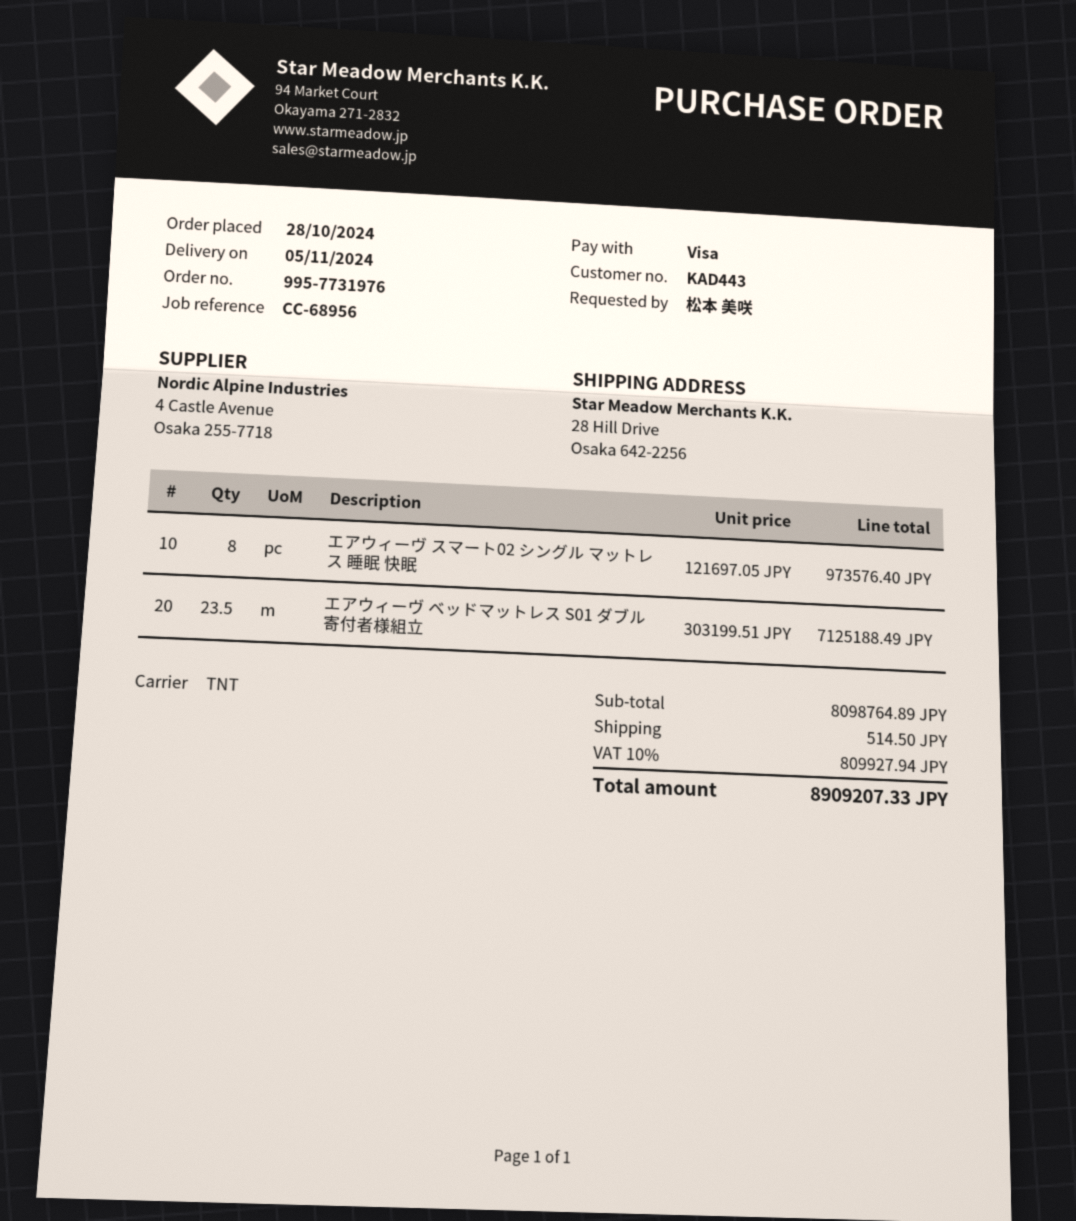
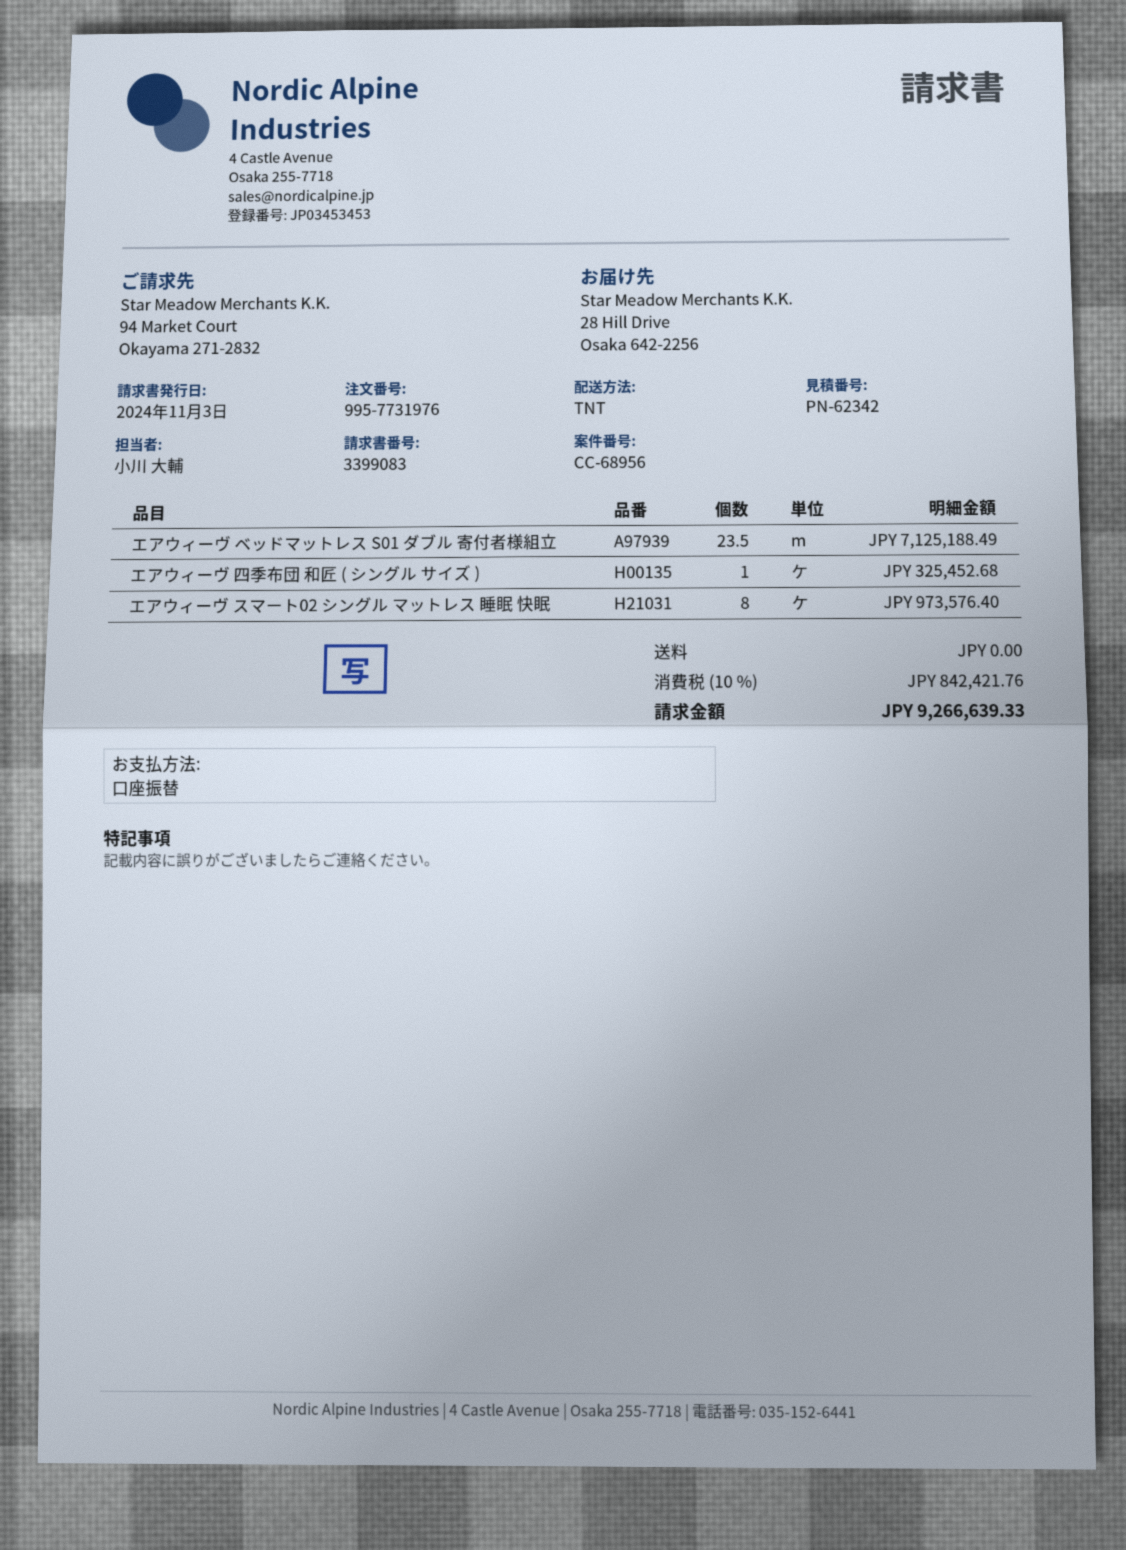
payment method: Visa -> direct debit
エアウィーヴ 四季布団 和匠 ( シングル サイズ ): none -> 1 for 325452.68
shipping: 514.50 -> 0.00
tax: 10% = 809927.94 -> 10% = 842421.76
total: 8909207.33 -> 9266639.33

